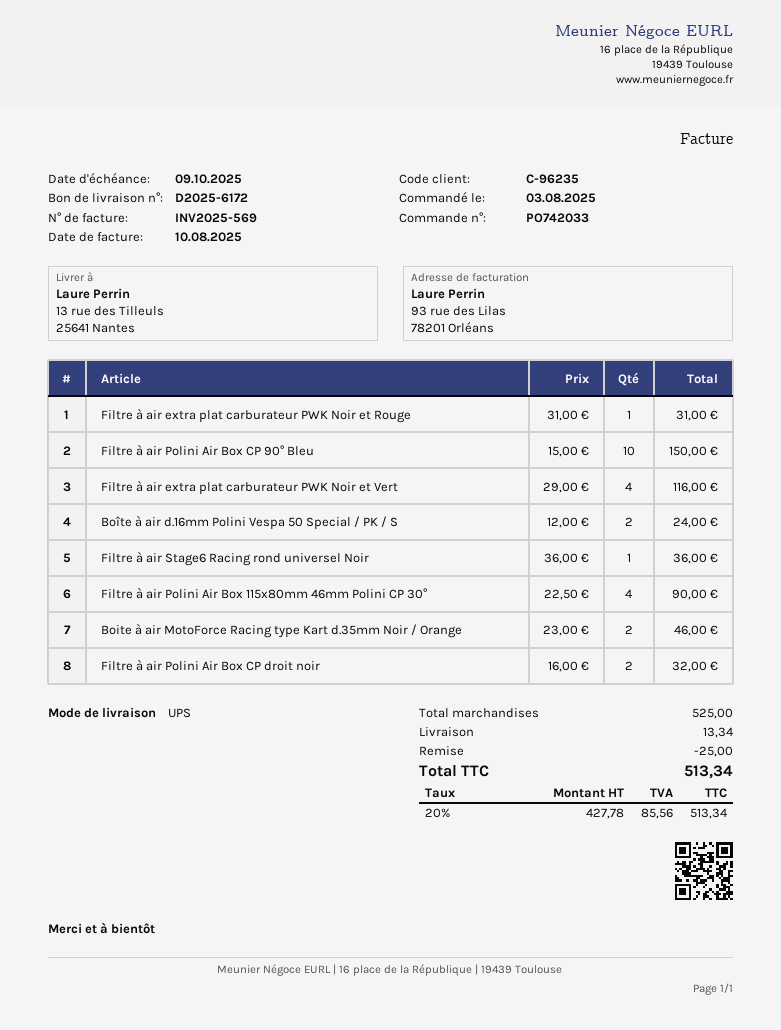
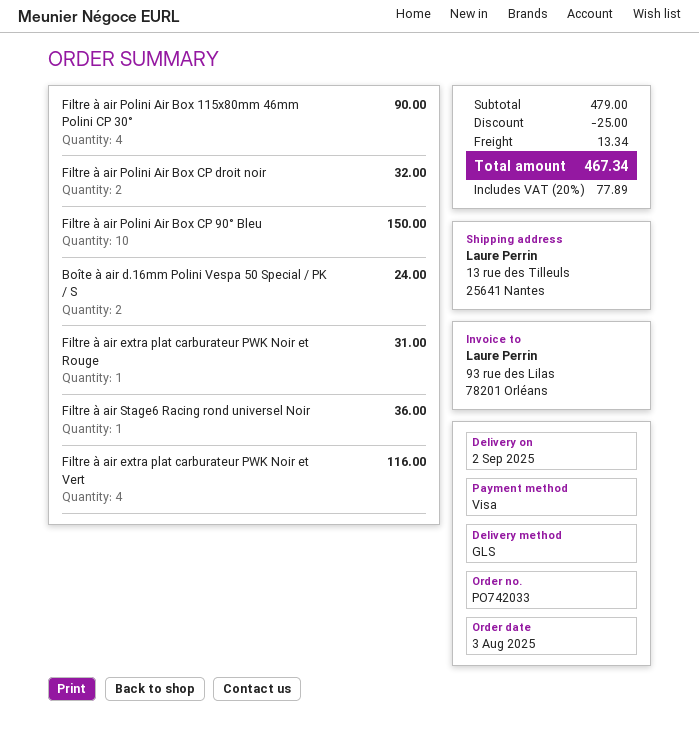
shipping method: UPS -> GLS
Boite à air MotoForce Racing type Kart d.35mm Noir / Orange: 2 for 46.00 -> none
subtotal: 525.00 -> 479.00
tax: 20% = 85.56 -> 20% = 77.89
total: 513.34 -> 467.34

